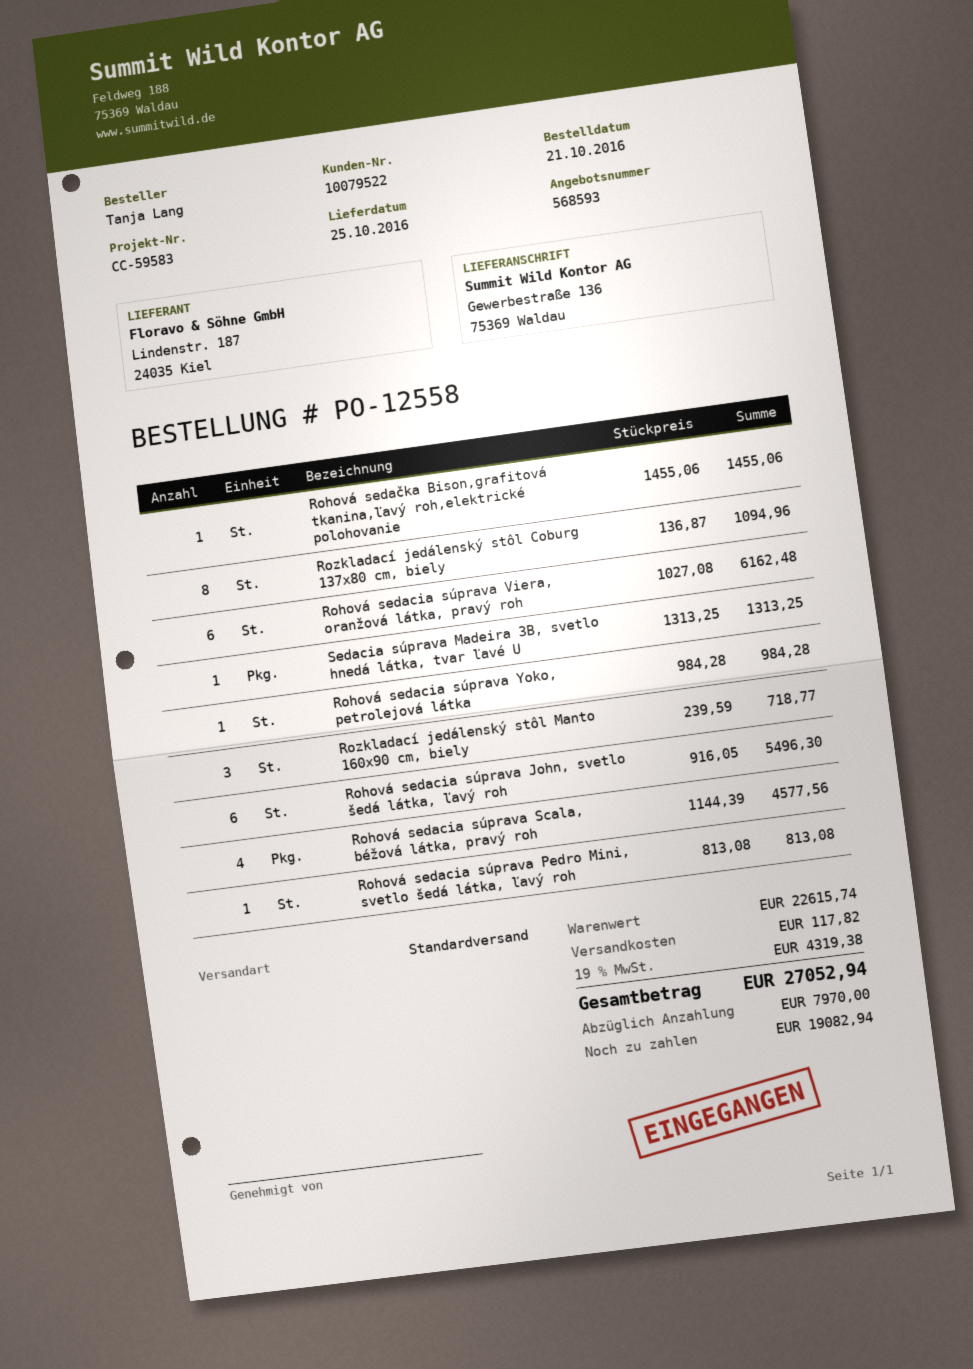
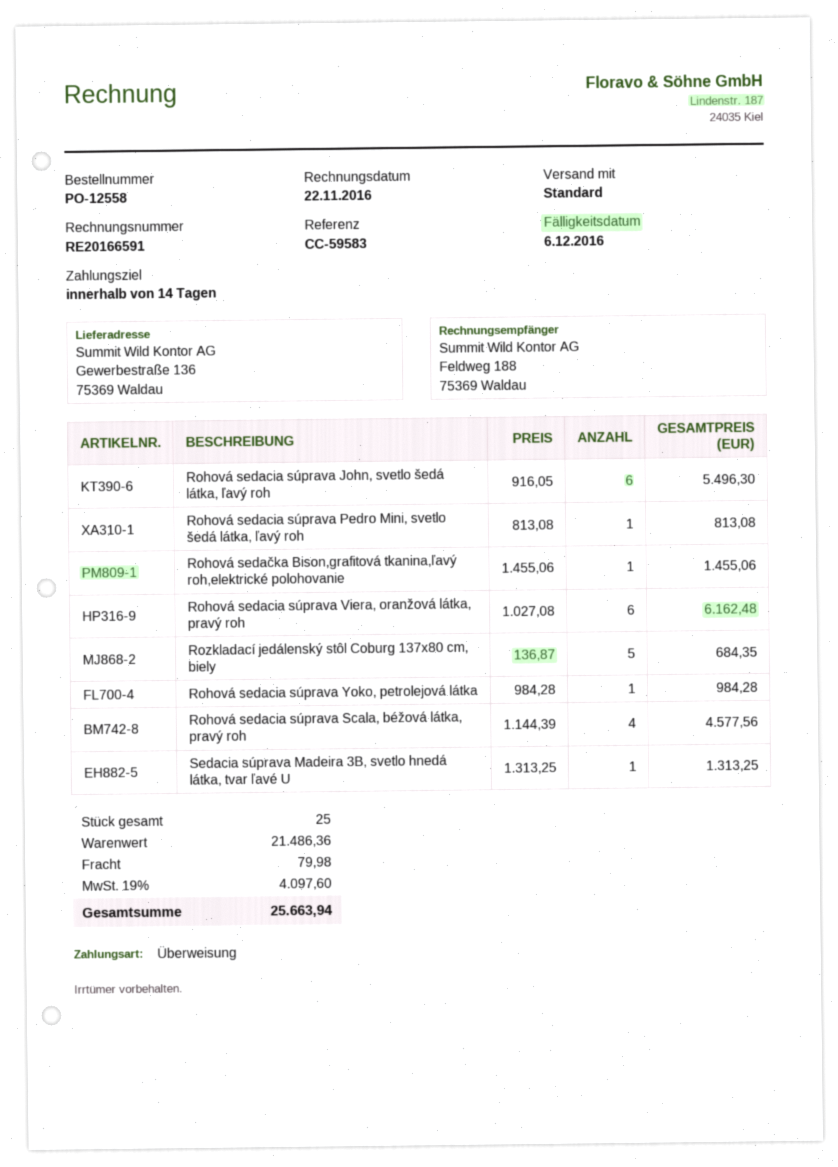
Rozkladací jedálenský stôl Coburg 137x80 cm, biely: 8 x 136.87 = 1094.96 -> 5 x 136.87 = 684.35
Rozkladací jedálenský stôl Manto 160x90 cm, biely: 3 x 239.59 = 718.77 -> none
subtotal: 22615.74 -> 21486.36
shipping: 117.82 -> 79.98
tax: 19% = 4319.38 -> 19% = 4097.60
total: 27052.94 -> 25663.94

